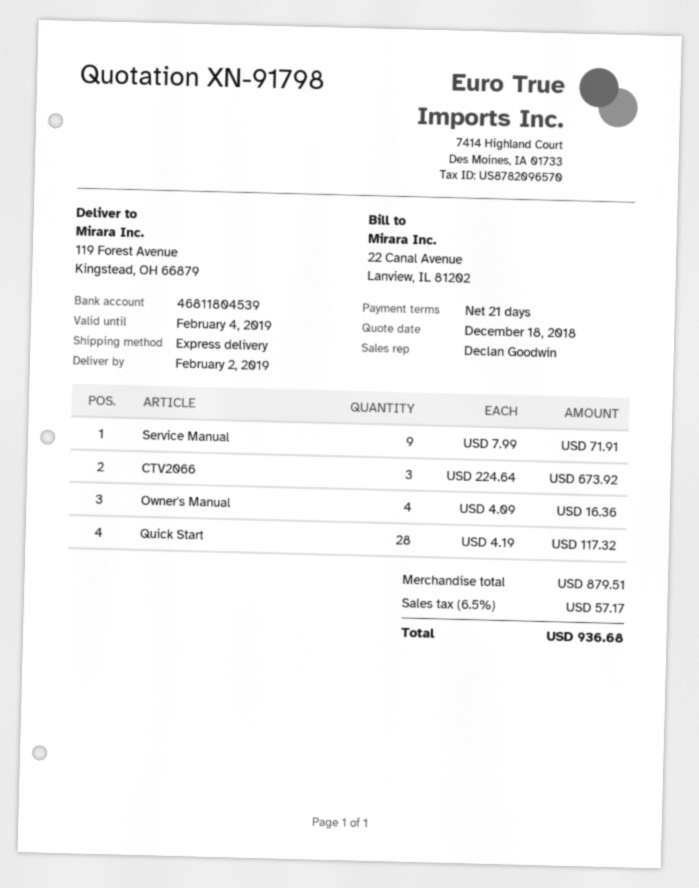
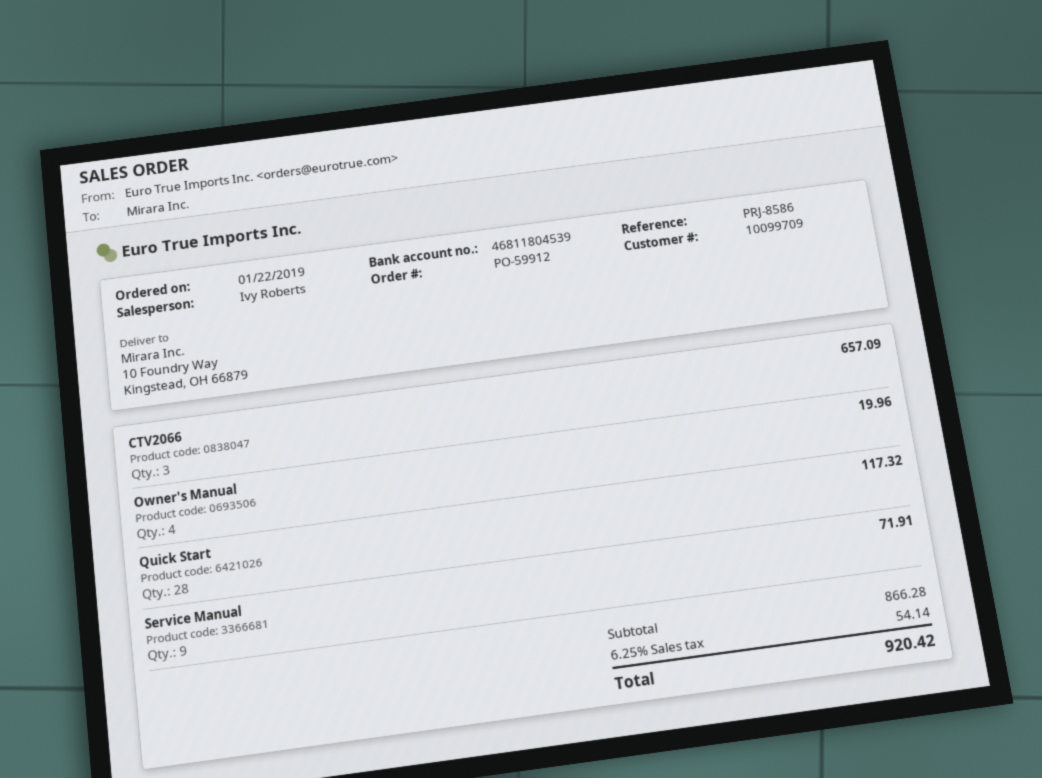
sales rep: Declan Goodwin -> Ivy Roberts
ship to: 119 Forest Avenue, Kingstead, OH 66879 -> 10 Foundry Way, Kingstead, OH 66879
CTV2066: 3 for 673.92 -> 3 for 657.09
Owner's Manual: 4 for 16.36 -> 4 for 19.96
subtotal: 879.51 -> 866.28
tax: 6.5% = 57.17 -> 6.25% = 54.14
total: 936.68 -> 920.42

